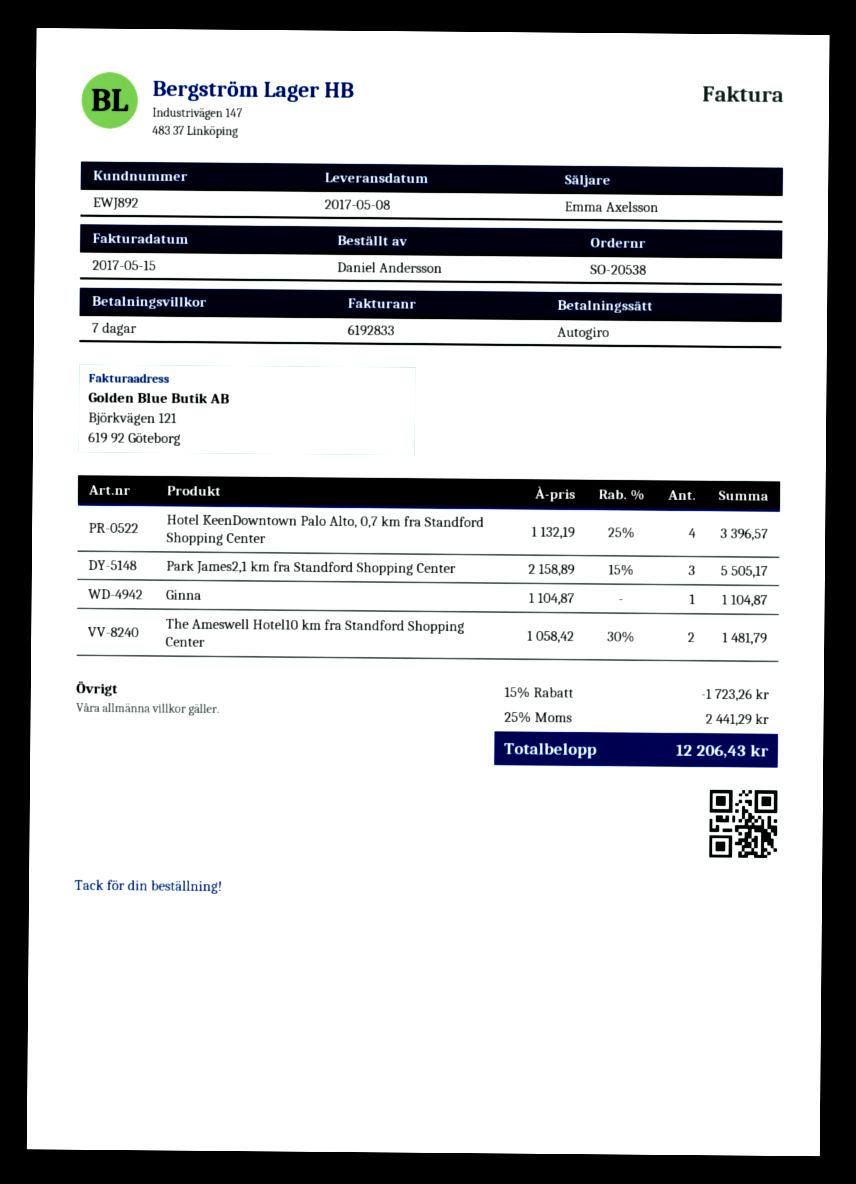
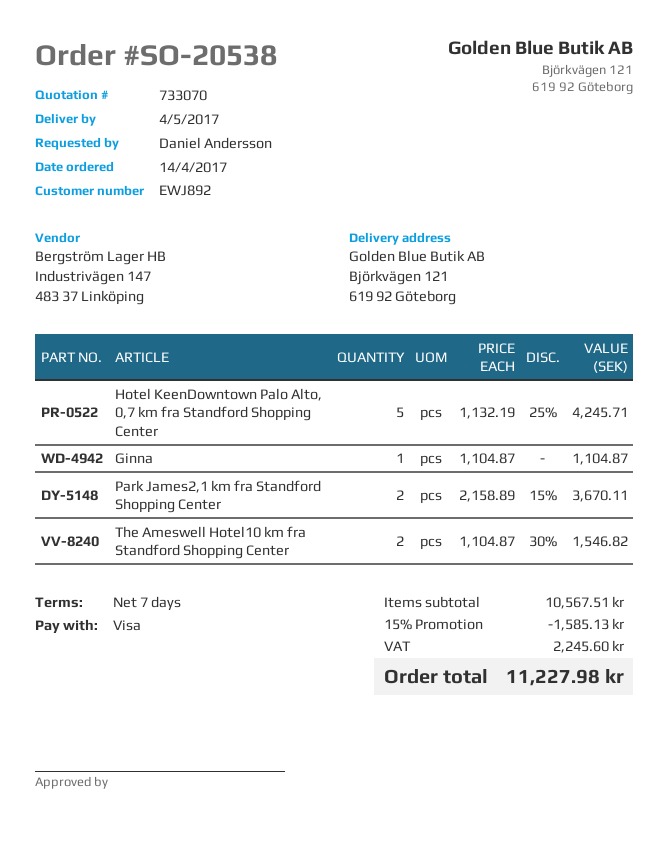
delivery date: 2017-05-08 -> 2017-05-04
payment method: direct debit -> Visa
Hotel KeenDowntown Palo Alto, 0,7 km fra Standford Shopping Center: 4 x 1132.19 - 25% = 3396.57 -> 5 x 1132.19 - 25% = 4245.71
Park James2,1 km fra Standford Shopping Center: 3 x 2158.89 - 15% = 5505.17 -> 2 x 2158.89 - 15% = 3670.11
The Ameswell Hotel10 km fra Standford Shopping Center: 2 x 1058.42 - 30% = 1481.79 -> 2 x 1104.87 - 30% = 1546.82
discount: 15% = 1723.26 -> 15% = 1585.13
tax: 2441.29 -> 2245.60
total: 12206.43 -> 11227.98

